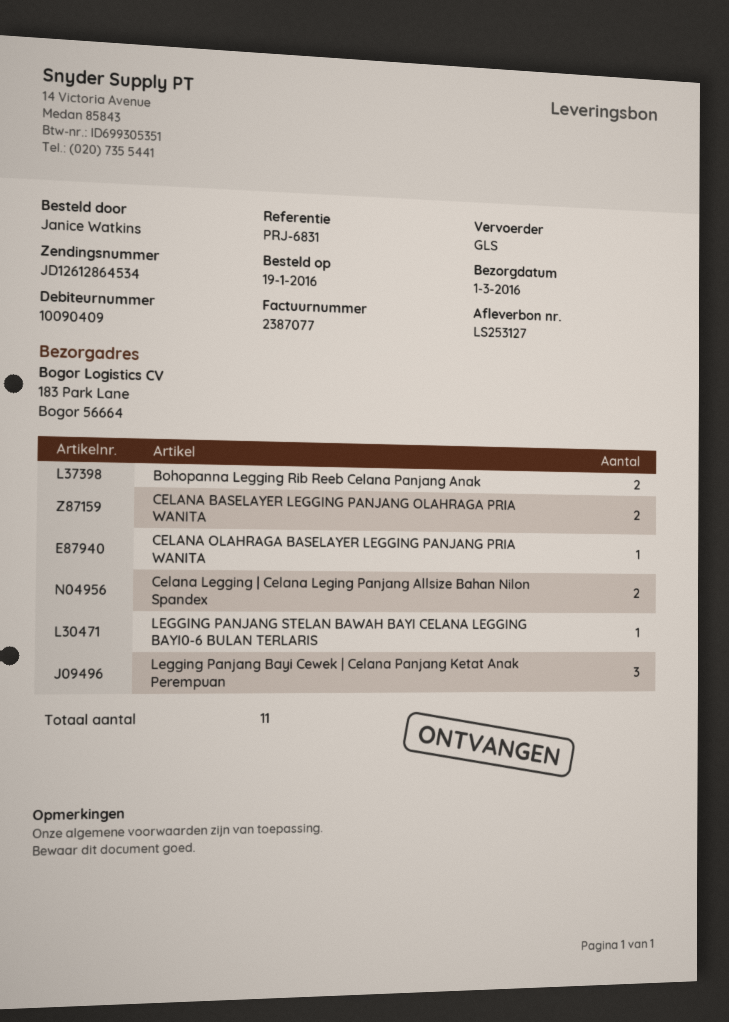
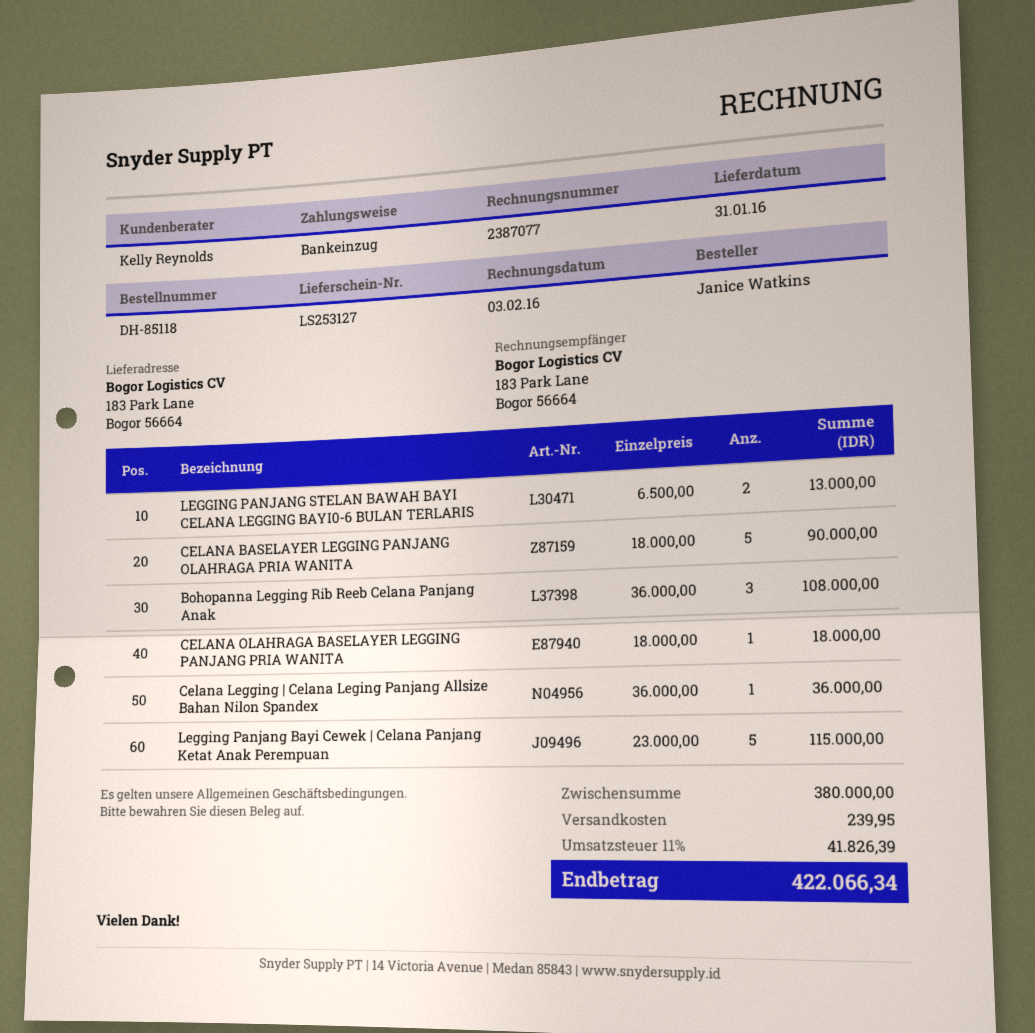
delivery date: 2016-03-01 -> 2016-01-31
Bohopanna Legging Rib Reeb Celana Panjang Anak: 2 -> 3
CELANA BASELAYER LEGGING PANJANG OLAHRAGA PRIA WANITA: 2 -> 5
Celana Legging | Celana Leging Panjang Allsize Bahan Nilon Spandex: 2 -> 1
LEGGING PANJANG STELAN BAWAH BAYI CELANA LEGGING BAYI0-6 BULAN TERLARIS: 1 -> 2
Legging Panjang Bayi Cewek | Celana Panjang Ketat Anak Perempuan: 3 -> 5

